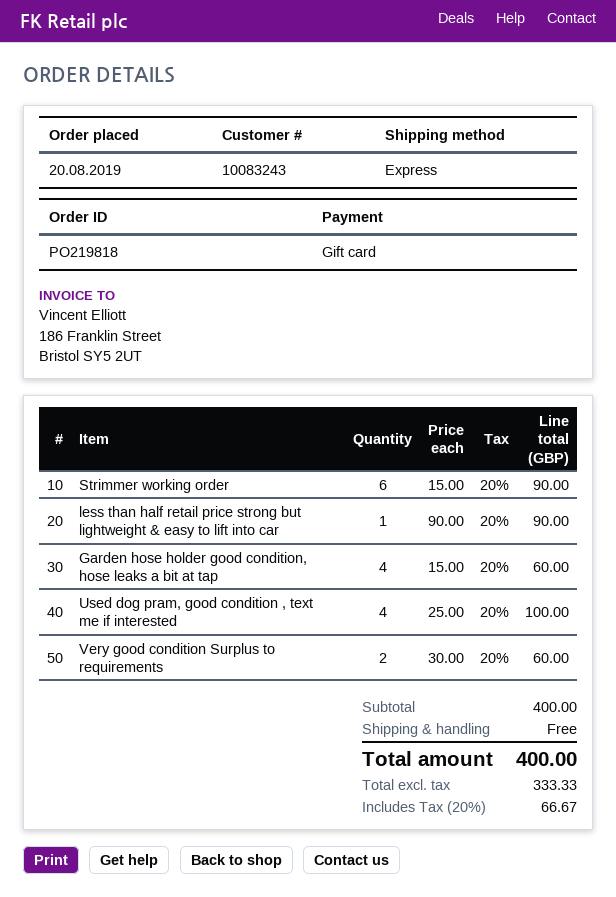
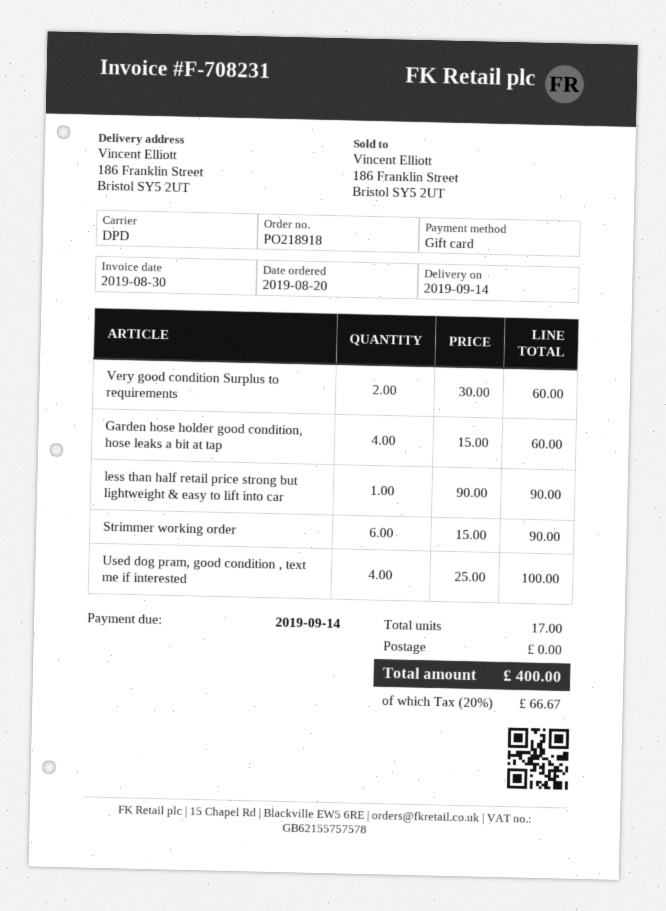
order number: PO219818 -> PO218918
shipping method: express -> DPD

